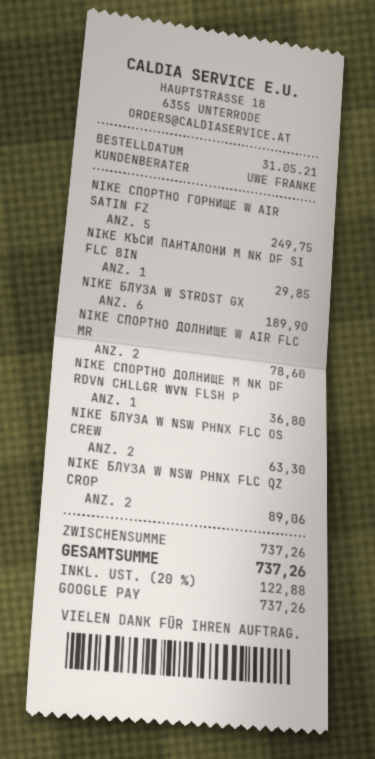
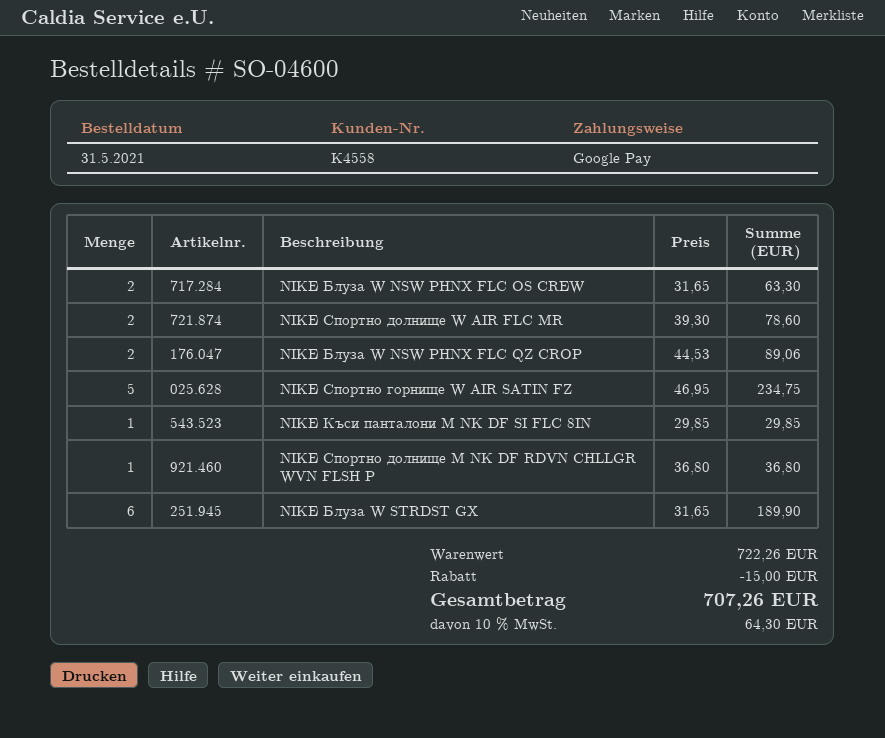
NIKE СПОРТНО ГОРНИЩЕ W AIR SATIN FZ: 5 for 249.75 -> 5 for 234.75
subtotal: 737.26 -> 722.26
discount: none -> 15.00
tax: 20% = 122.88 -> 10% = 64.30
total: 737.26 -> 707.26

